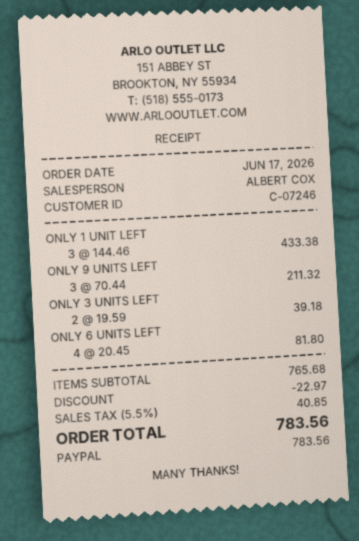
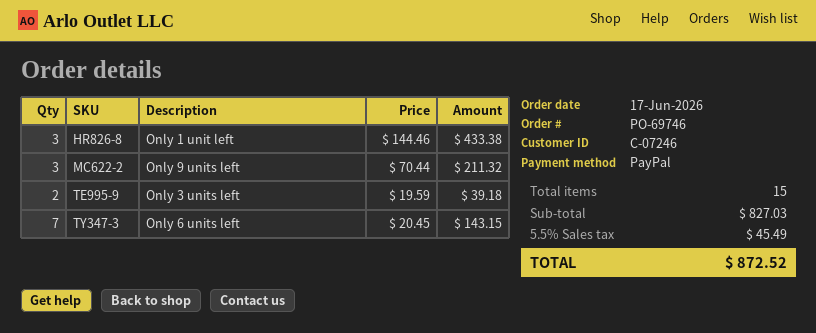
ONLY 6 UNITS LEFT: 4 x 20.45 = 81.80 -> 7 x 20.45 = 143.15
subtotal: 765.68 -> 827.03
discount: 22.97 -> none
tax: 5.5% = 40.85 -> 5.5% = 45.49
total: 783.56 -> 872.52

